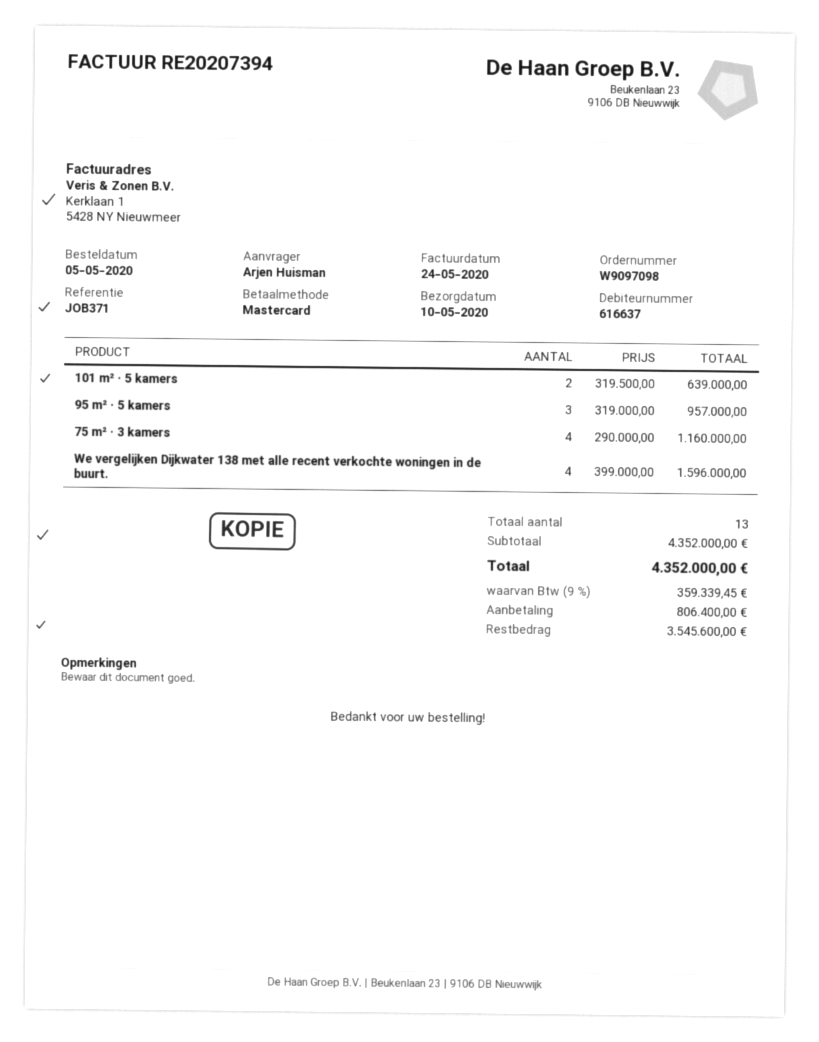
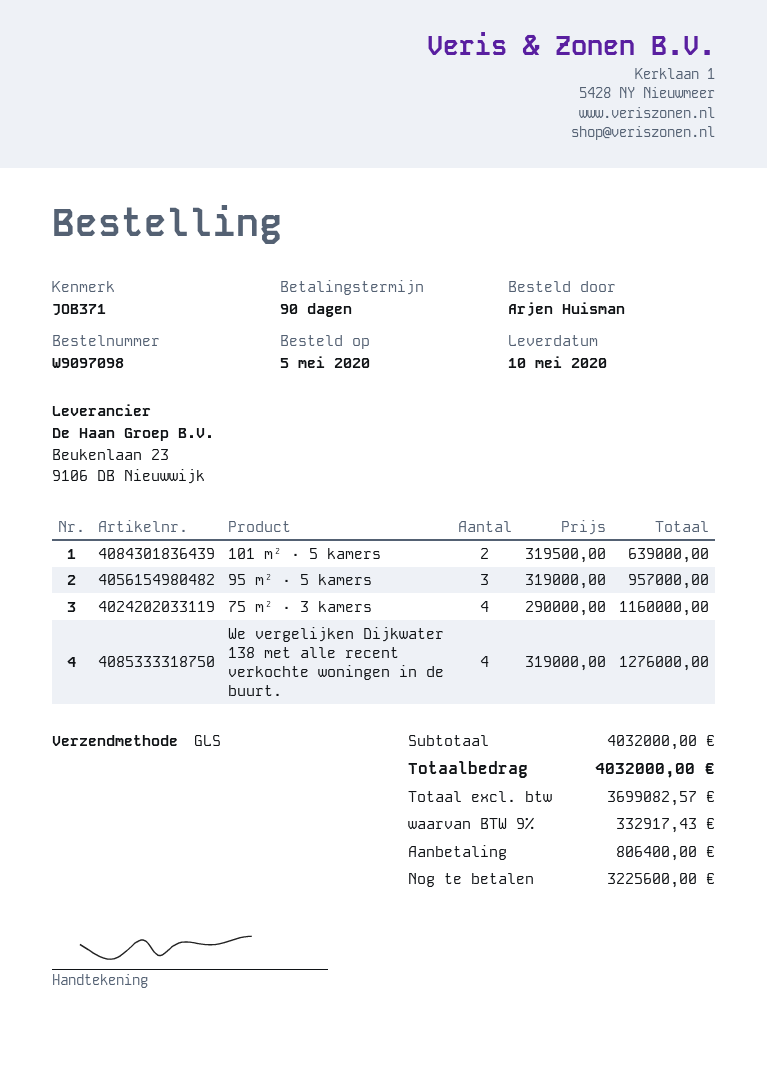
We vergelijken Dijkwater 138 met alle recent verkochte woningen in de buurt.: 4 x 399000.00 = 1596000.00 -> 4 x 319000.00 = 1276000.00
subtotal: 4352000.00 -> 4032000.00
tax: 9% = 359339.45 -> 9% = 332917.43
total: 4352000.00 -> 4032000.00
balance: 3545600.00 -> 3225600.00

